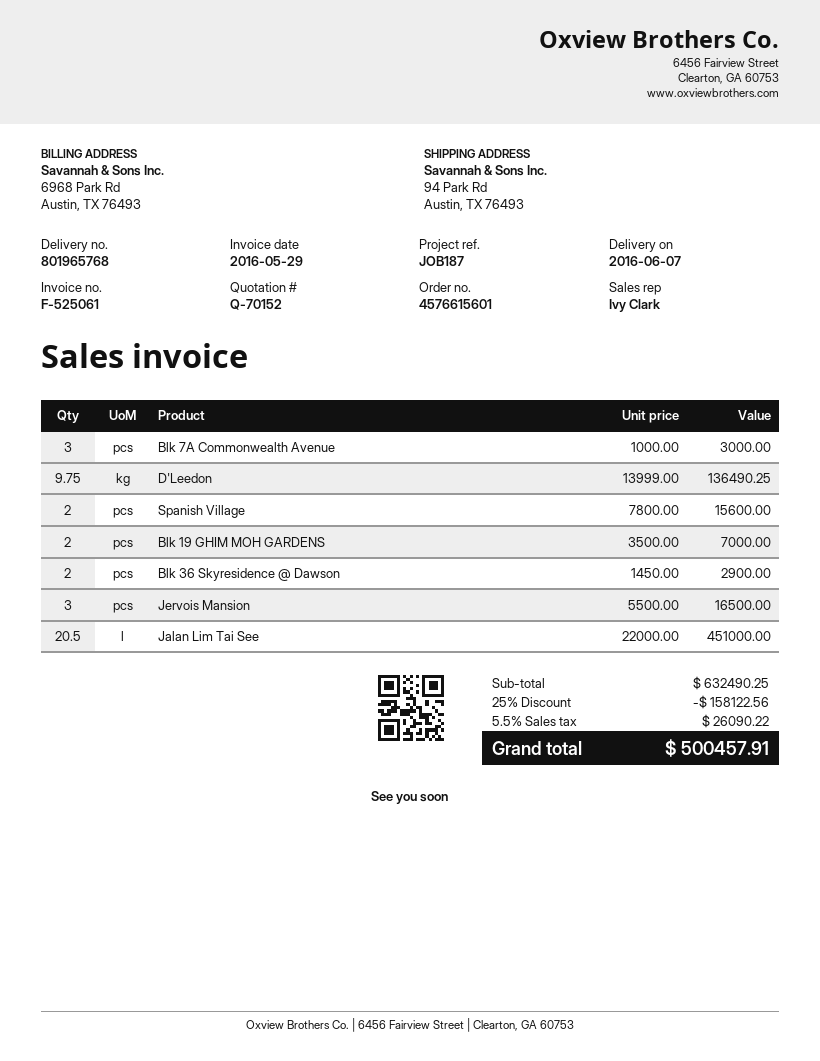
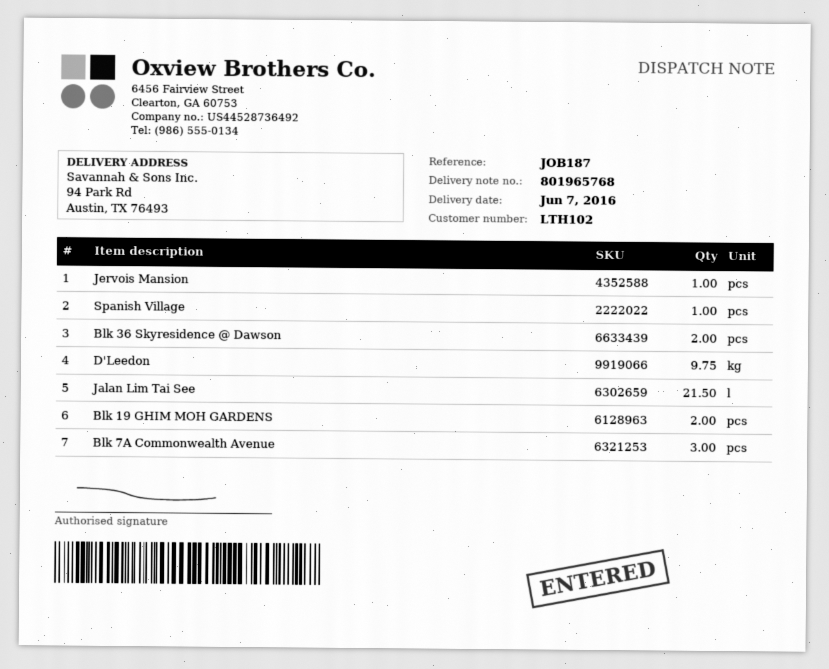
Spanish Village: 2 -> 1
Jervois Mansion: 3 -> 1
Jalan Lim Tai See: 20.5 -> 21.5

